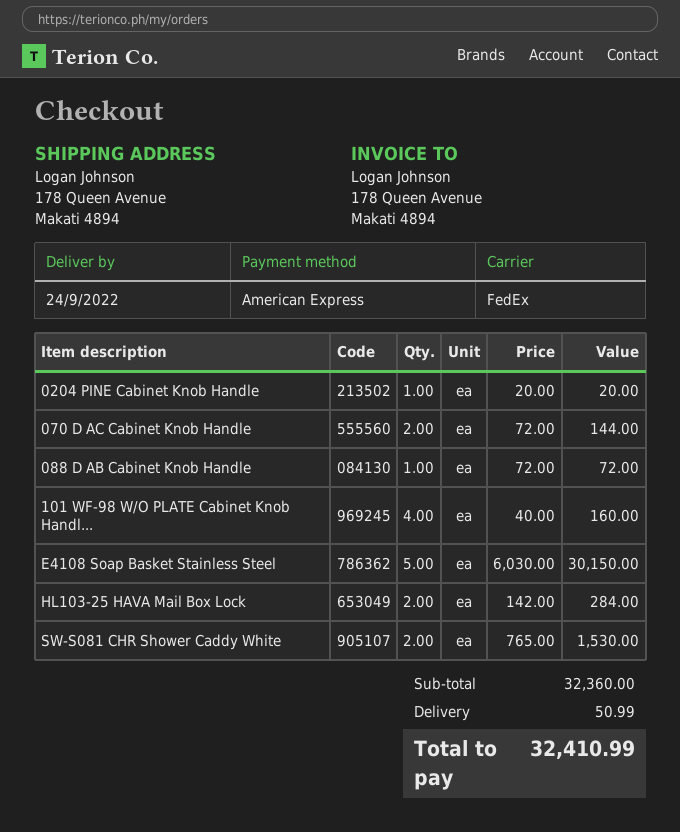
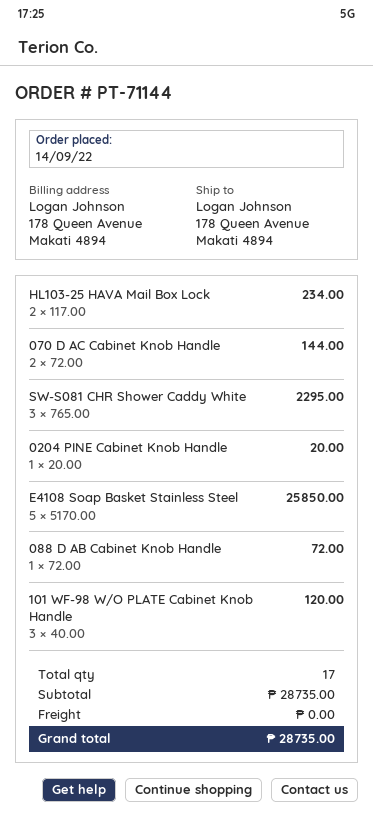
101 WF-98 W/O PLATE Cabinet Knob Handl...: 4 x 40.00 = 160.00 -> 3 x 40.00 = 120.00
E4108 Soap Basket Stainless Steel: 5 x 6030.00 = 30150.00 -> 5 x 5170.00 = 25850.00
HL103-25 HAVA Mail Box Lock: 2 x 142.00 = 284.00 -> 2 x 117.00 = 234.00
SW-S081 CHR Shower Caddy White: 2 x 765.00 = 1530.00 -> 3 x 765.00 = 2295.00
subtotal: 32360.00 -> 28735.00
shipping: 50.99 -> 0.00
total: 32410.99 -> 28735.00

